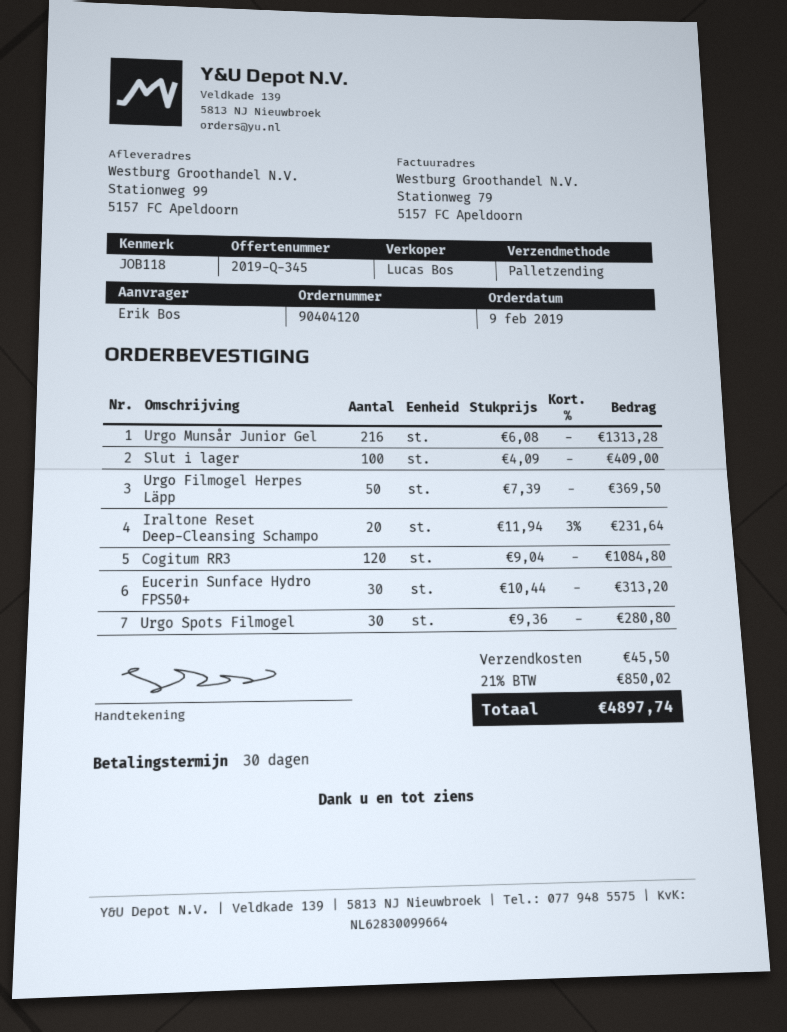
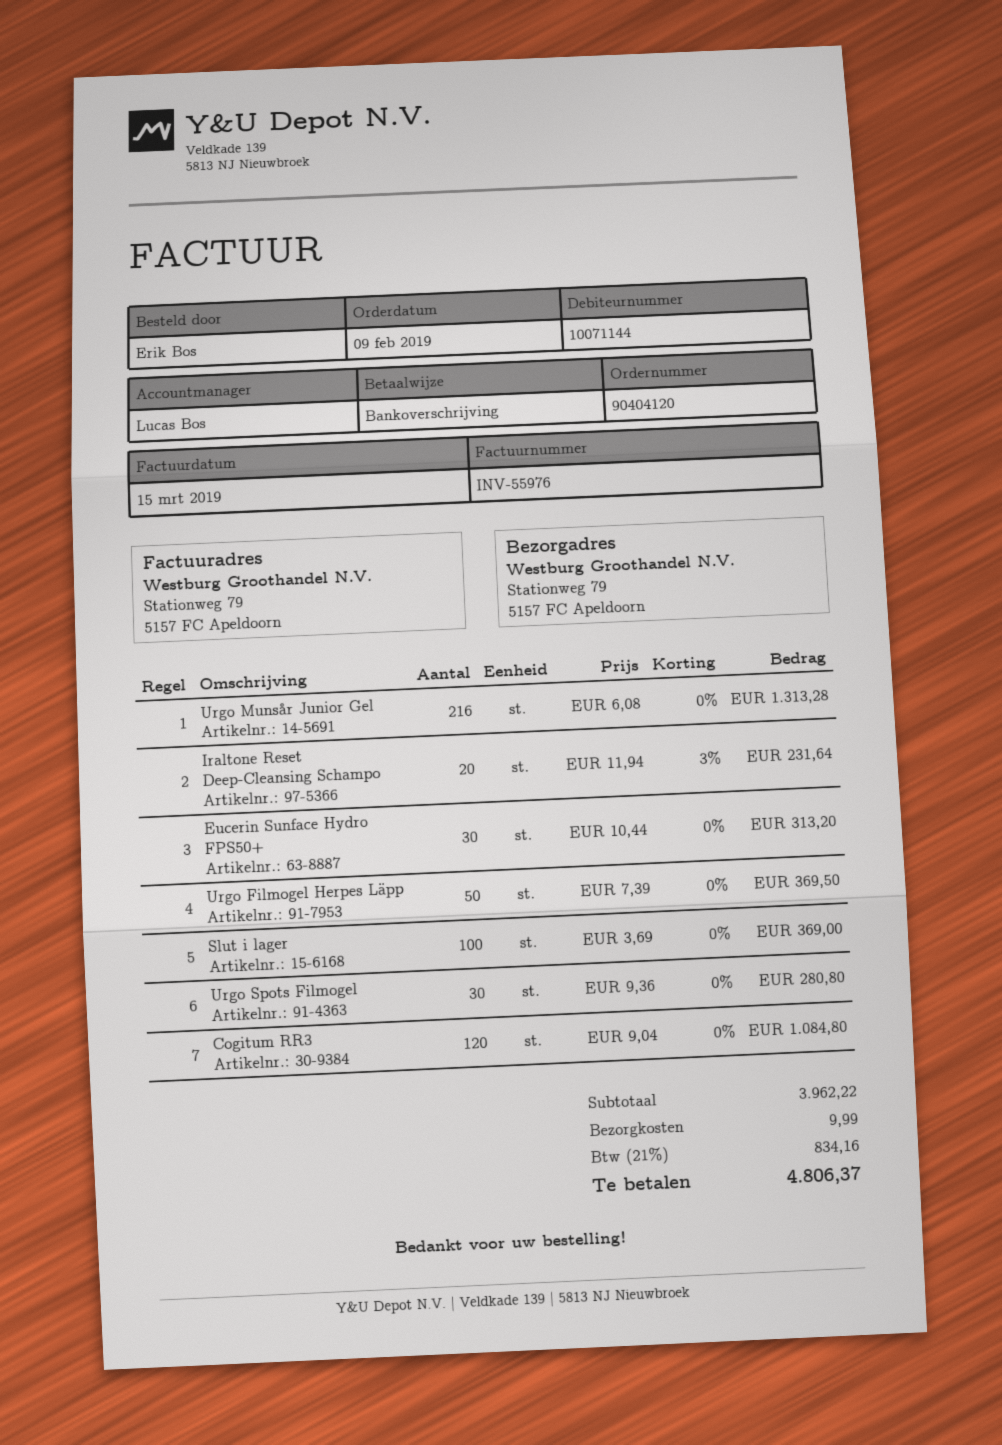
ship to: Stationweg 99, 5157 FC Apeldoorn -> Stationweg 79, 5157 FC Apeldoorn
Slut i lager: 100 x 4.09 = 409.00 -> 100 x 3.69 = 369.00
shipping: 45.50 -> 9.99
tax: 21% = 850.02 -> 21% = 834.16
total: 4897.74 -> 4806.37

